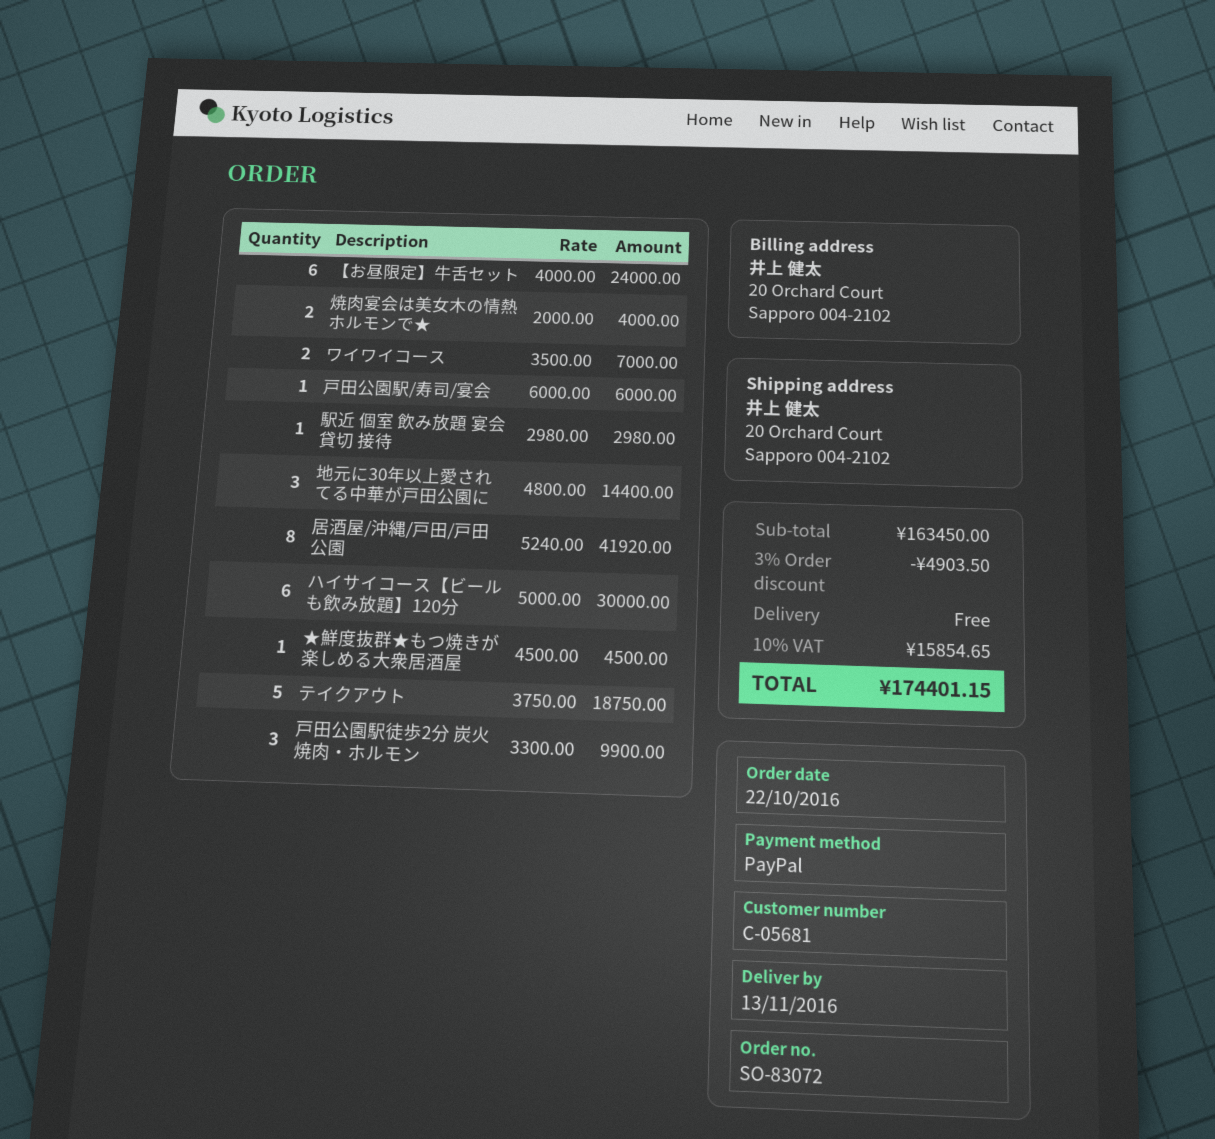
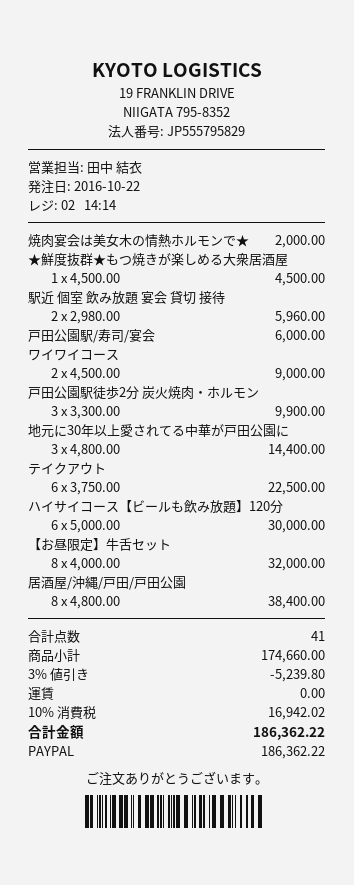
【お昼限定】牛舌セット: 6 x 4000.00 = 24000.00 -> 8 x 4000.00 = 32000.00
焼肉宴会は美女木の情熱ホルモンで★: 2 x 2000.00 = 4000.00 -> 1 x 2000.00 = 2000.00
ワイワイコース: 2 x 3500.00 = 7000.00 -> 2 x 4500.00 = 9000.00
駅近 個室 飲み放題 宴会 貸切 接待: 1 x 2980.00 = 2980.00 -> 2 x 2980.00 = 5960.00
居酒屋/沖縄/戸田/戸田公園: 8 x 5240.00 = 41920.00 -> 8 x 4800.00 = 38400.00
テイクアウト: 5 x 3750.00 = 18750.00 -> 6 x 3750.00 = 22500.00
subtotal: 163450.00 -> 174660.00
discount: 3% = 4903.50 -> 3% = 5239.80
tax: 10% = 15854.65 -> 10% = 16942.02
total: 174401.15 -> 186362.22

